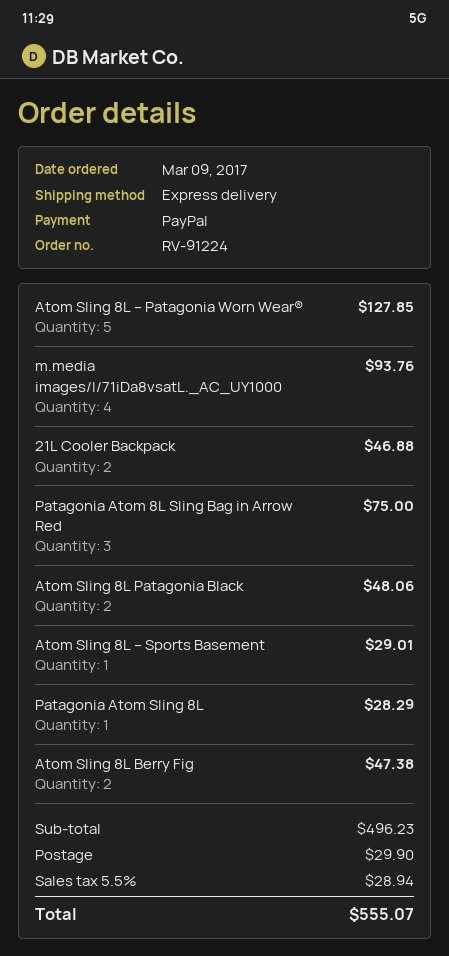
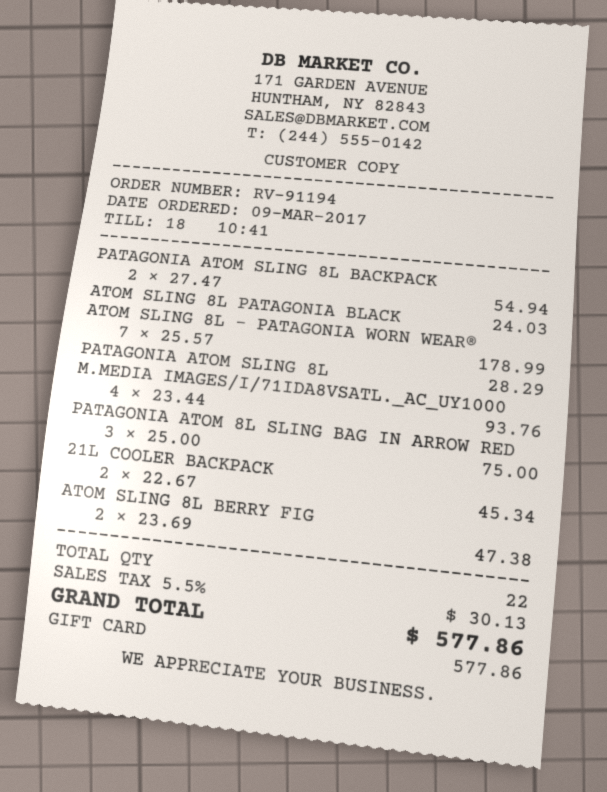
order number: RV-91224 -> RV-91194
payment method: PayPal -> gift card
Atom Sling 8L – Patagonia Worn Wear®: 5 for 127.85 -> 7 for 178.99
21L Cooler Backpack: 2 for 46.88 -> 2 for 45.34
Atom Sling 8L Patagonia Black: 2 for 48.06 -> 1 for 24.03
Atom Sling 8L – Sports Basement: 1 for 29.01 -> none
PATAGONIA ATOM SLING 8L BACKPACK: none -> 2 for 54.94
shipping: 29.90 -> none
tax: 5.5% = 28.94 -> 5.5% = 30.13
total: 555.07 -> 577.86

